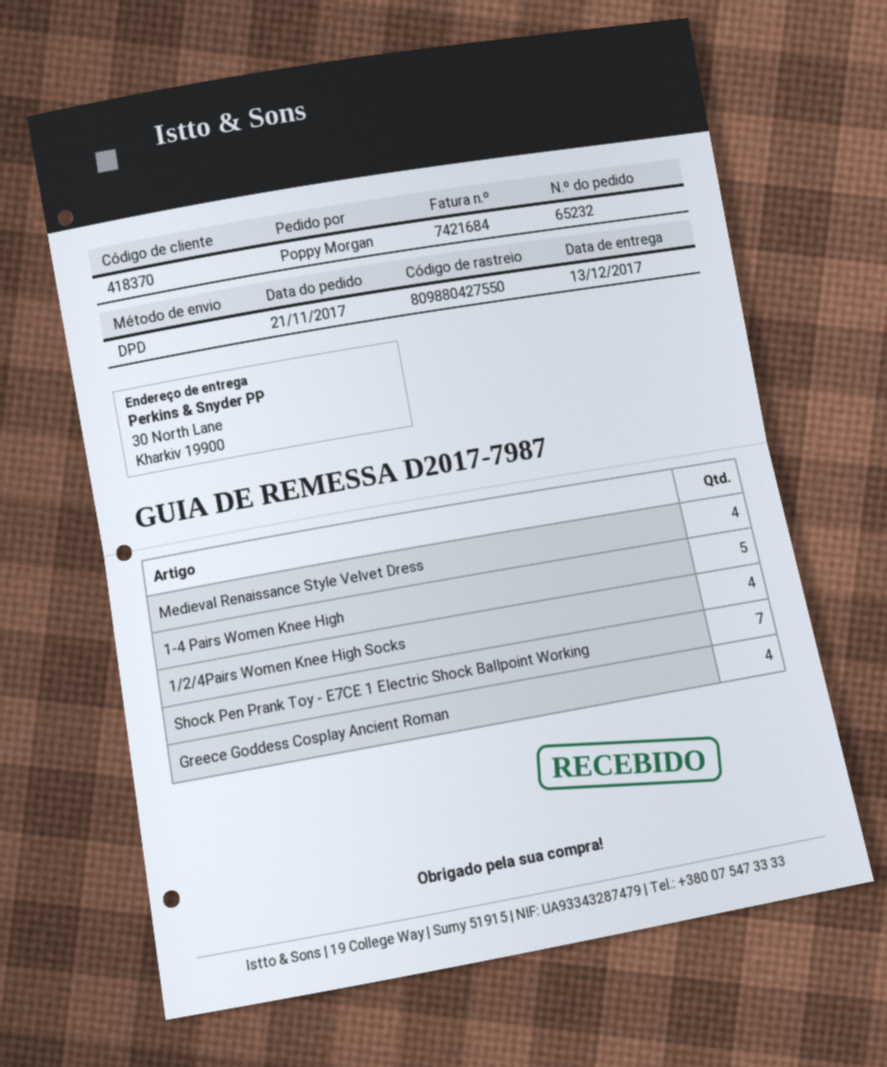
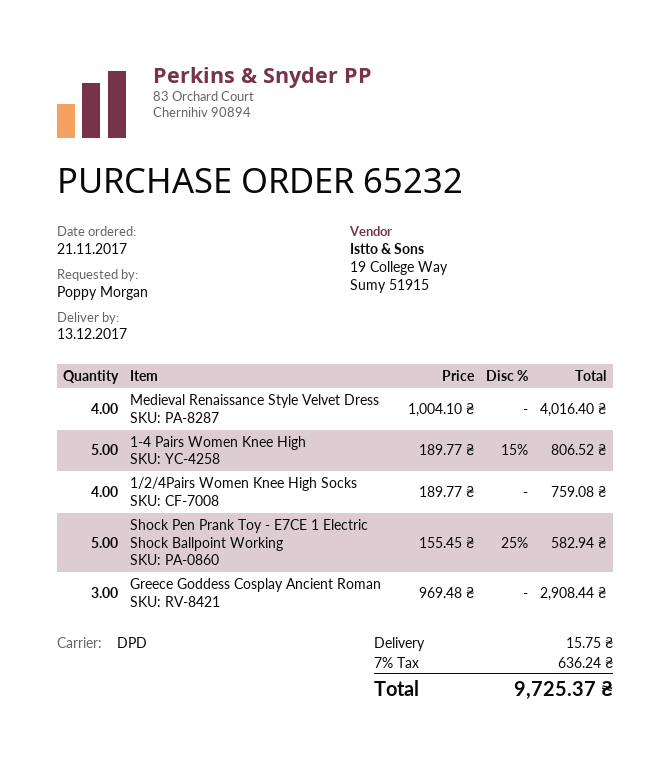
Shock Pen Prank Toy - E7CE 1 Electric Shock Ballpoint Working: 7 -> 5
Greece Goddess Cosplay Ancient Roman: 4 -> 3

